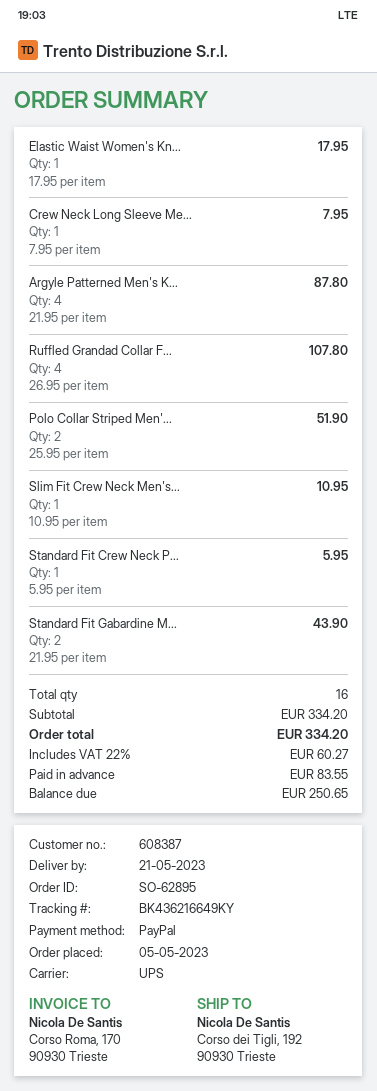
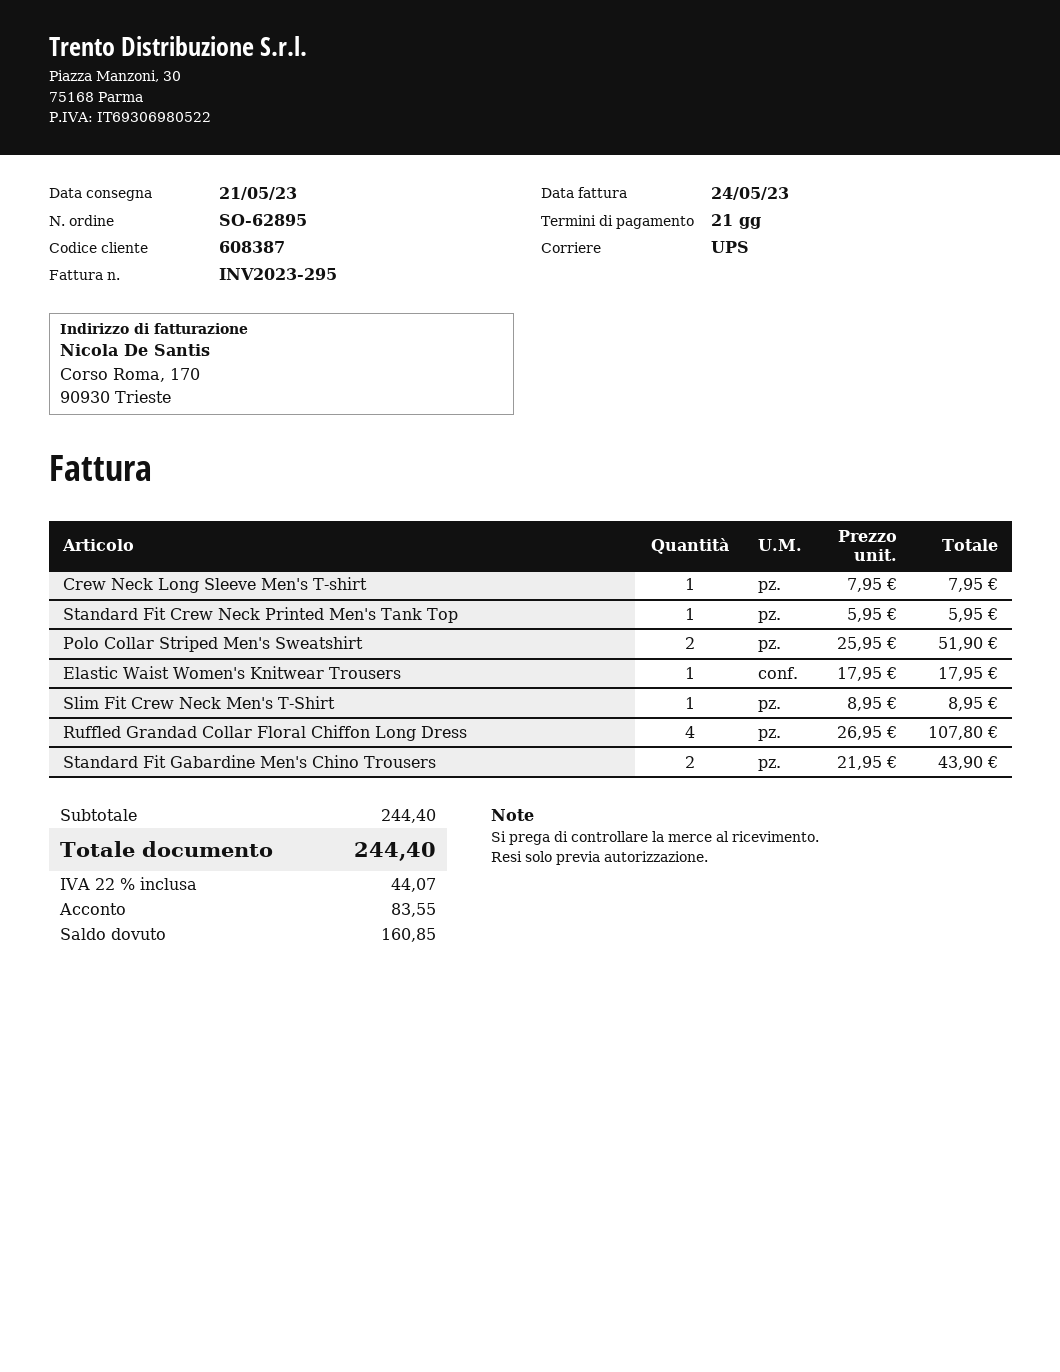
Argyle Patterned Men's K...: 4 x 21.95 = 87.80 -> none
Slim Fit Crew Neck Men's...: 1 x 10.95 = 10.95 -> 1 x 8.95 = 8.95
subtotal: 334.20 -> 244.40
tax: 22% = 60.27 -> 22% = 44.07
total: 334.20 -> 244.40
balance: 250.65 -> 160.85

